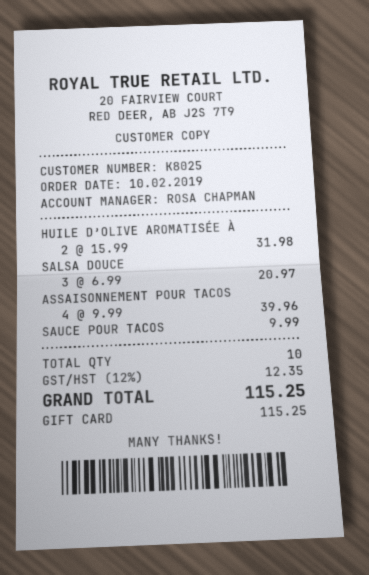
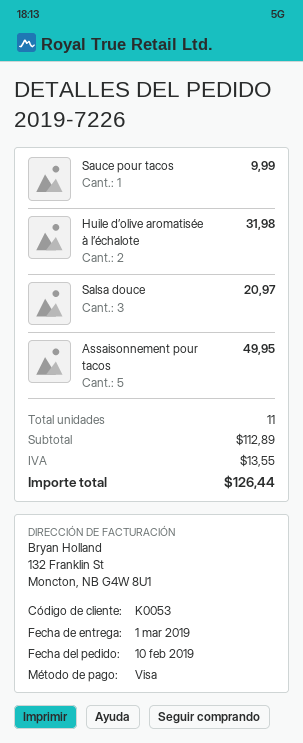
customer number: K8025 -> K0053
payment method: gift card -> Visa
ASSAISONNEMENT POUR TACOS: 4 for 39.96 -> 5 for 49.95
total quantity: 10 -> 11
tax: 12.35 -> 13.55
total: 115.25 -> 126.44

